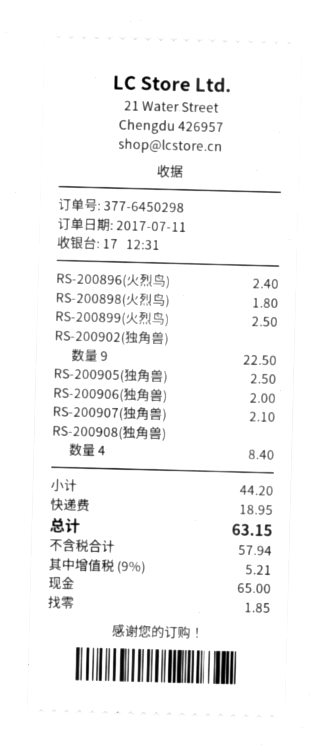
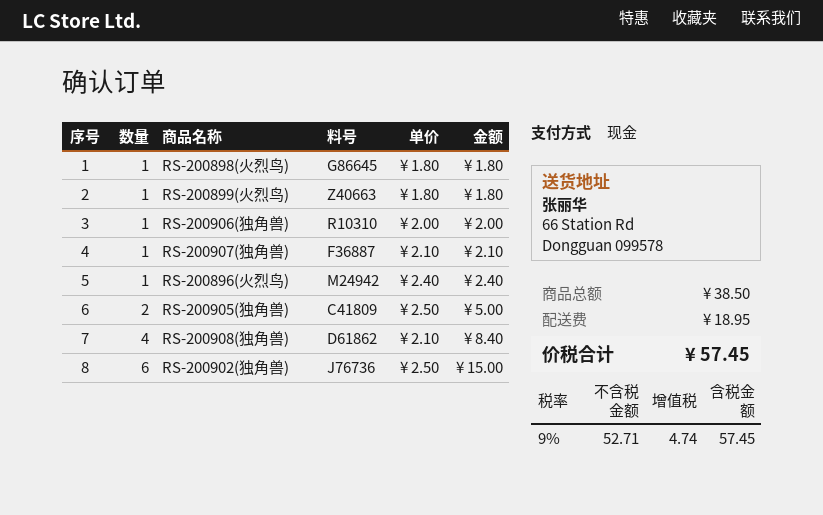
RS-200899(火烈鸟): 1 for 2.50 -> 1 for 1.80
RS-200902(独角兽): 9 for 22.50 -> 6 for 15.00
RS-200905(独角兽): 1 for 2.50 -> 2 for 5.00
subtotal: 44.20 -> 38.50
net: 57.94 -> 52.71
tax: 9% = 5.21 -> 9% = 4.74
total: 63.15 -> 57.45

